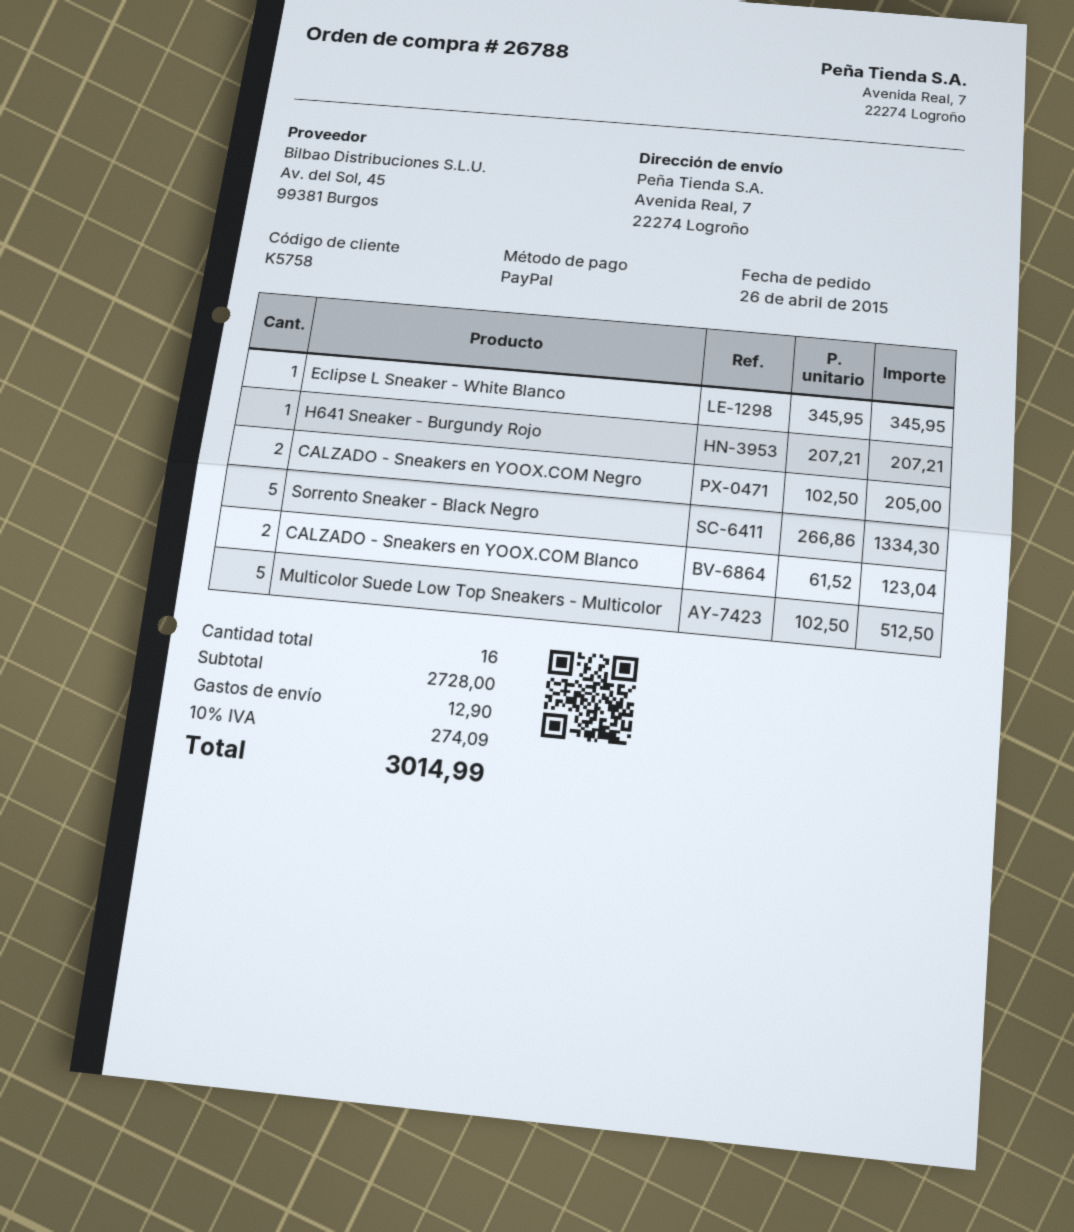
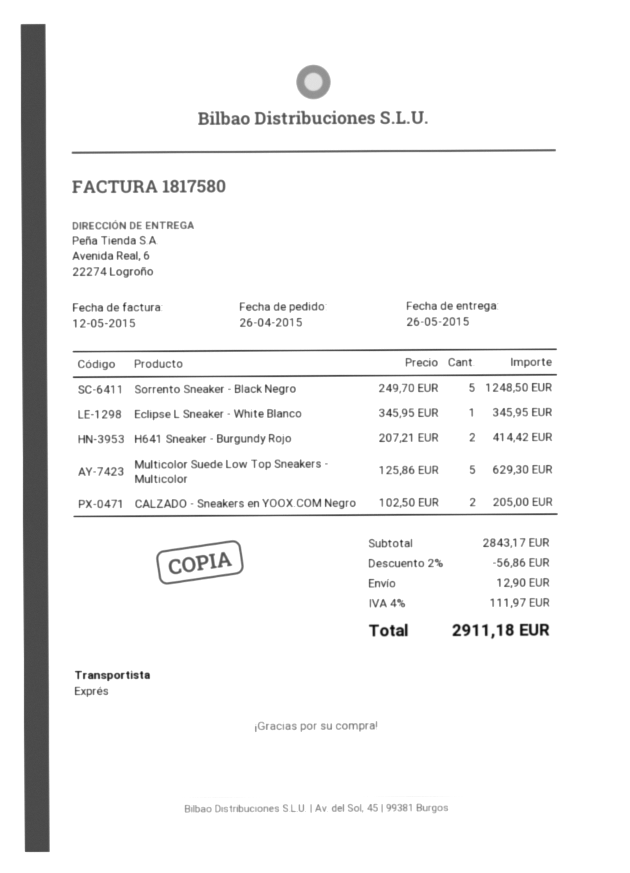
ship to: Avenida Real, 7, 22274 Logroño -> Avenida Real, 6, 22274 Logroño
H641 Sneaker - Burgundy Rojo: 1 x 207.21 = 207.21 -> 2 x 207.21 = 414.42
Sorrento Sneaker - Black Negro: 5 x 266.86 = 1334.30 -> 5 x 249.70 = 1248.50
CALZADO - Sneakers en YOOX.COM Blanco: 2 x 61.52 = 123.04 -> none
Multicolor Suede Low Top Sneakers - Multicolor: 5 x 102.50 = 512.50 -> 5 x 125.86 = 629.30
subtotal: 2728.00 -> 2843.17
discount: none -> 2% = 56.86
tax: 10% = 274.09 -> 4% = 111.97
total: 3014.99 -> 2911.18

